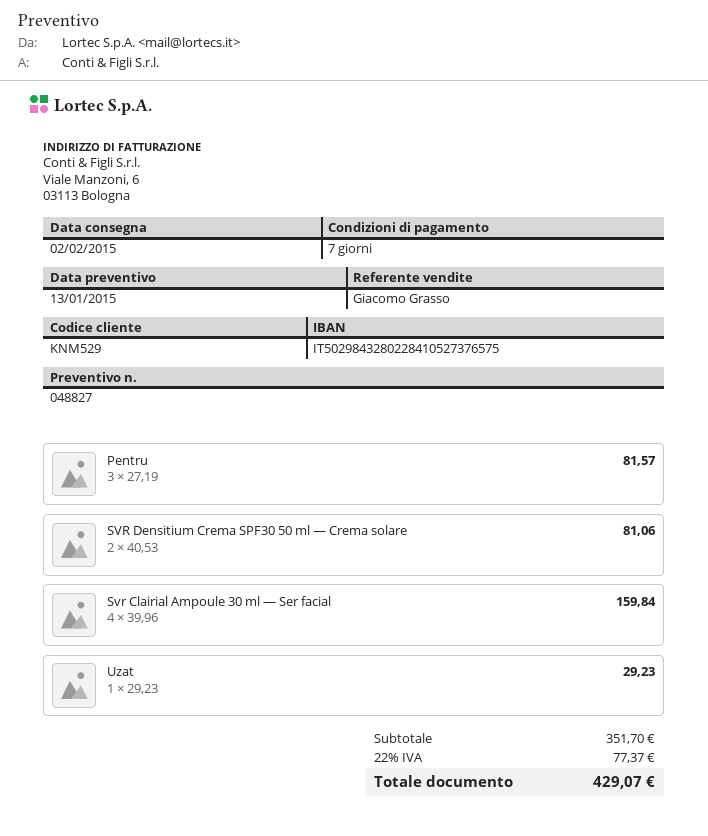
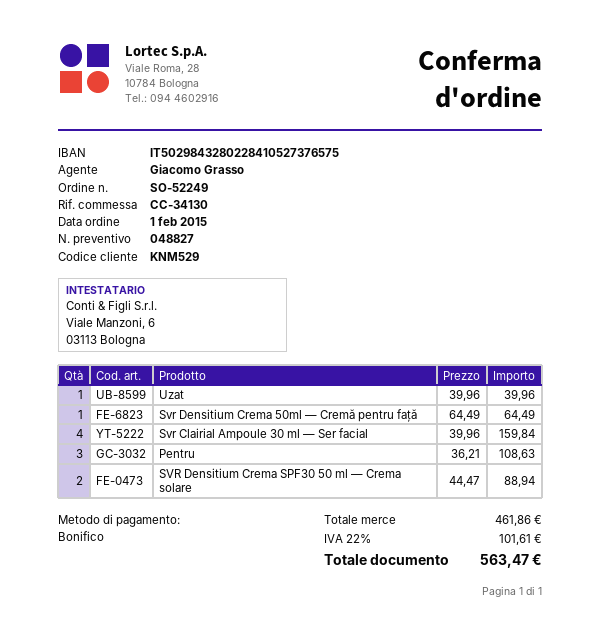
Pentru: 3 x 27.19 = 81.57 -> 3 x 36.21 = 108.63
SVR Densitium Crema SPF30 50 ml — Crema solare: 2 x 40.53 = 81.06 -> 2 x 44.47 = 88.94
Uzat: 1 x 29.23 = 29.23 -> 1 x 39.96 = 39.96
Svr Densitium Crema 50ml — Cremă pentru față: none -> 1 x 64.49 = 64.49
subtotal: 351.70 -> 461.86
tax: 22% = 77.37 -> 22% = 101.61
total: 429.07 -> 563.47

